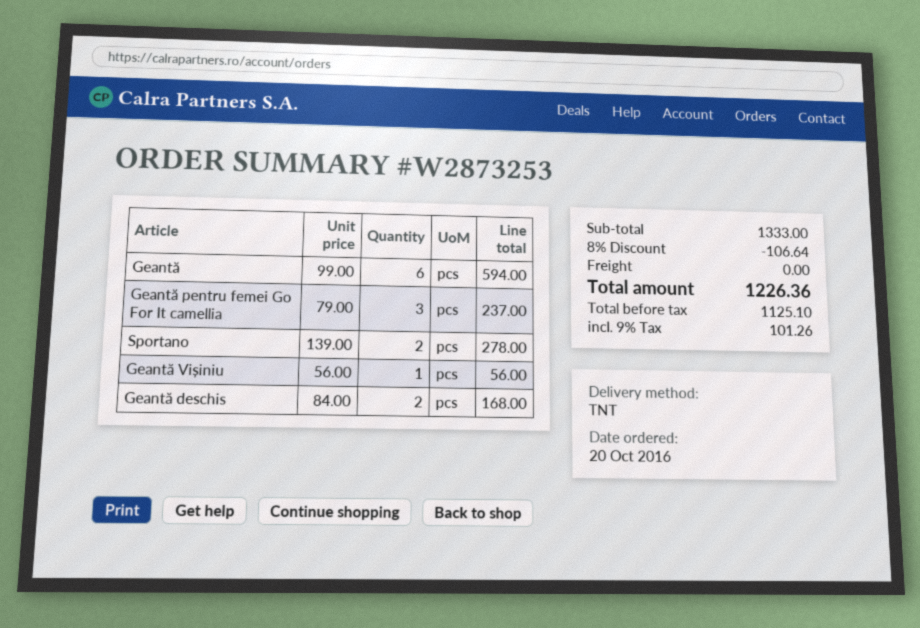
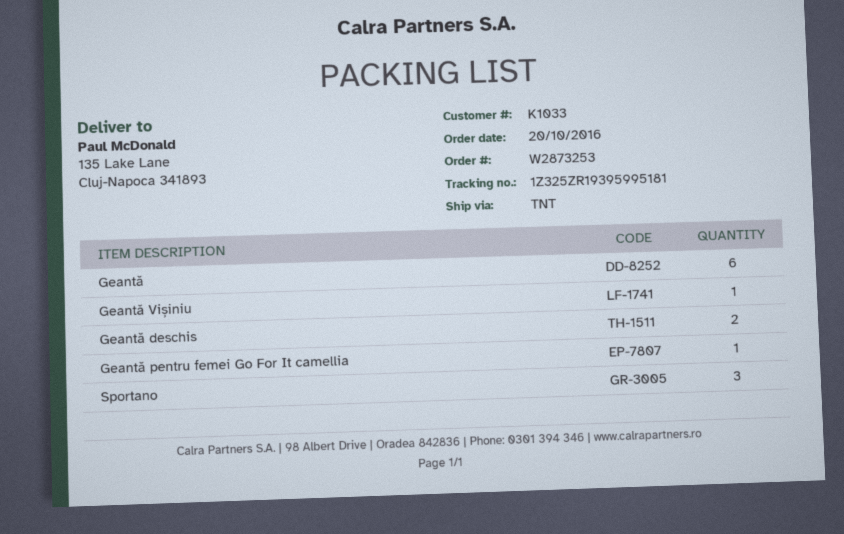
Geantă pentru femei Go For It camellia: 3 -> 1
Sportano: 2 -> 3

